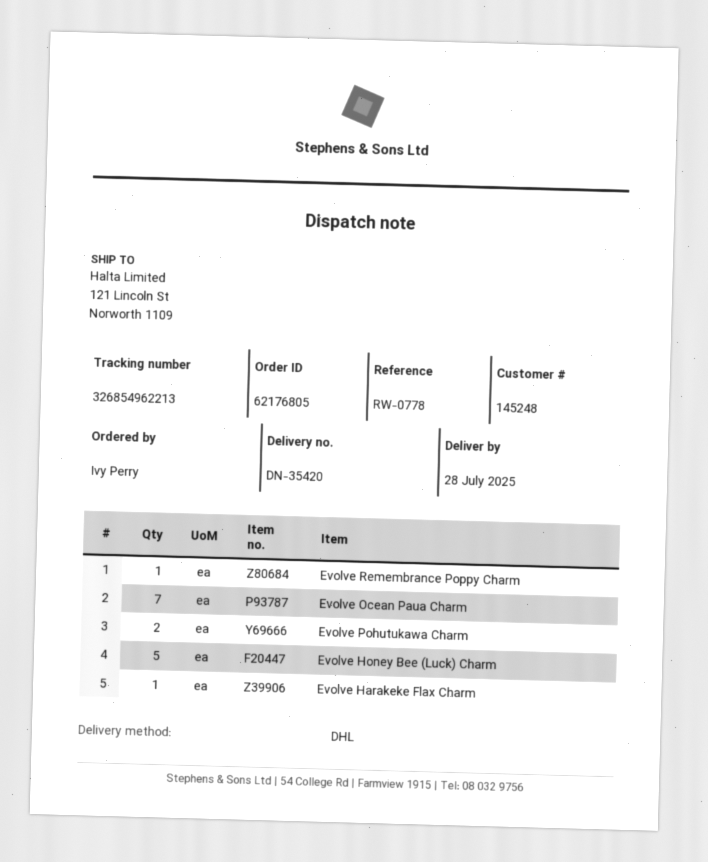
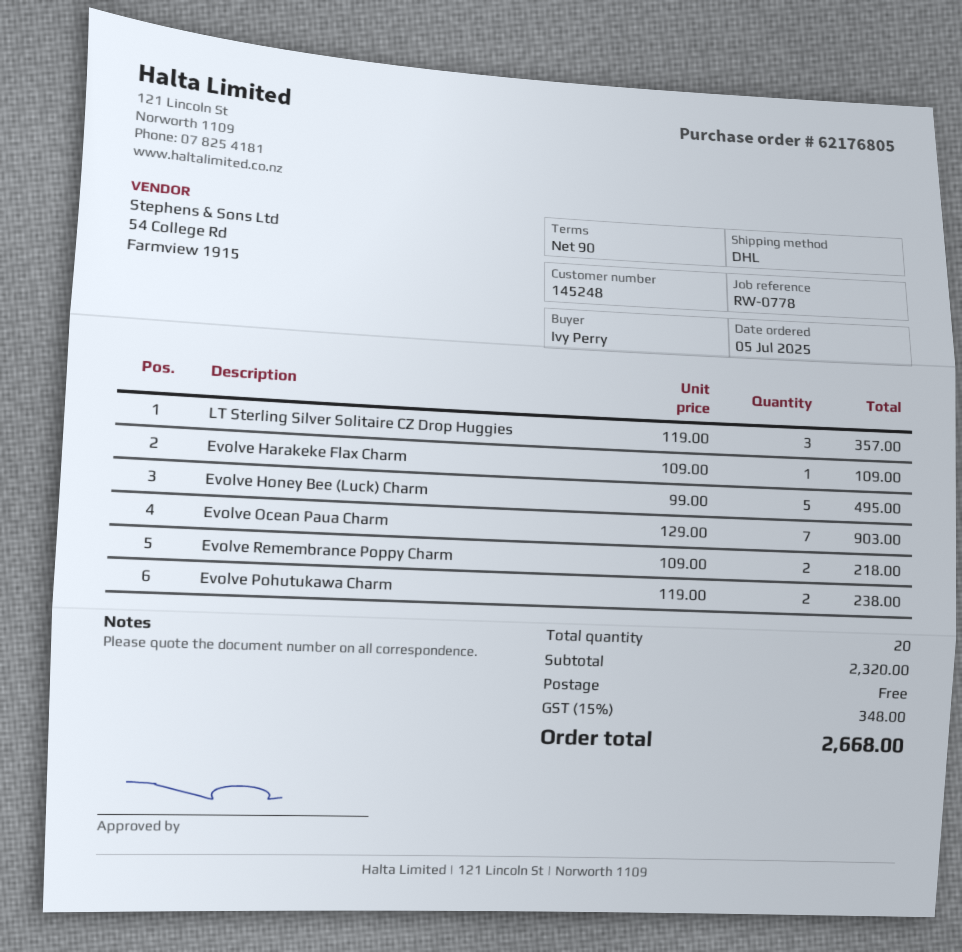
Evolve Remembrance Poppy Charm: 1 -> 2
LT Sterling Silver Solitaire CZ Drop Huggies: none -> 3

